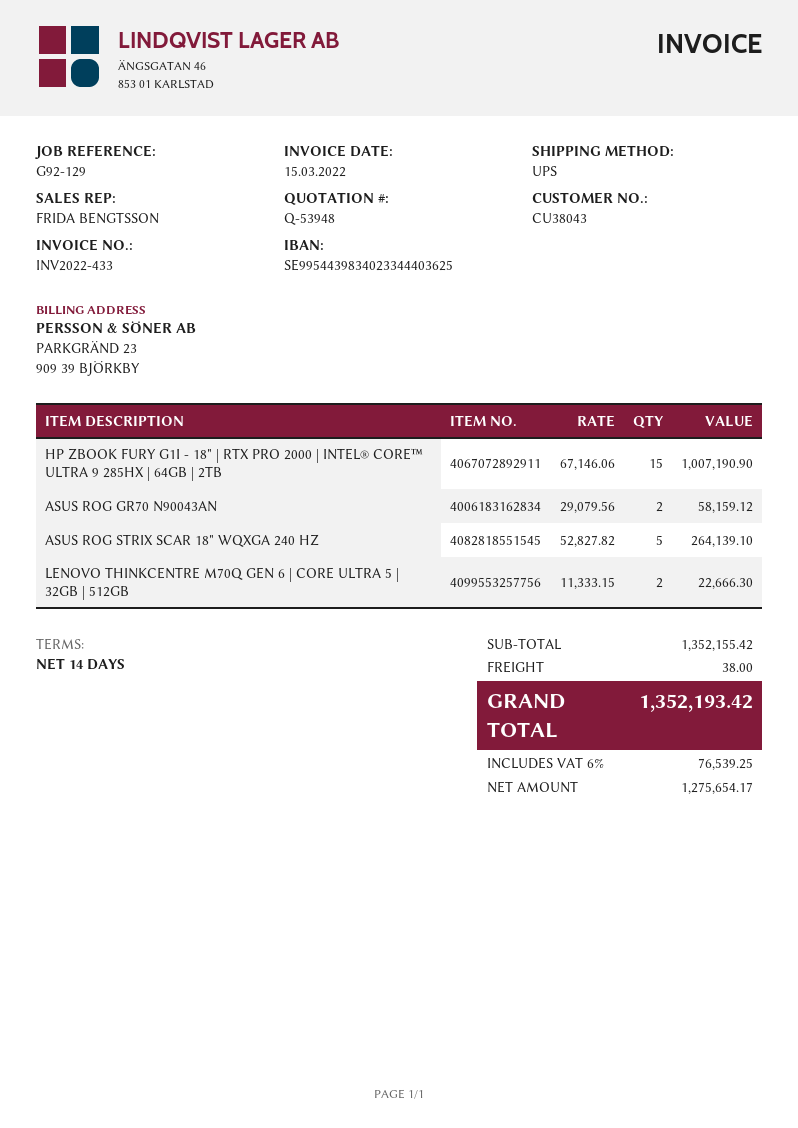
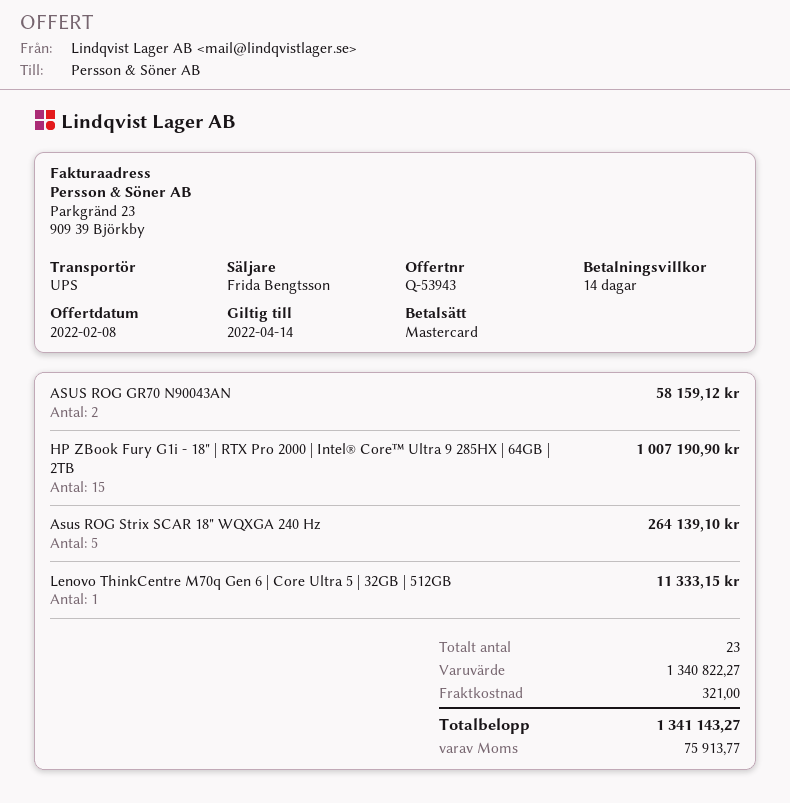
quote number: Q-53948 -> Q-53943
LENOVO THINKCENTRE M70Q GEN 6 | CORE ULTRA 5 | 32GB | 512GB: 2 for 22666.30 -> 1 for 11333.15
subtotal: 1352155.42 -> 1340822.27
shipping: 38.00 -> 321.00
tax: 76539.25 -> 75913.77
total: 1352193.42 -> 1341143.27

